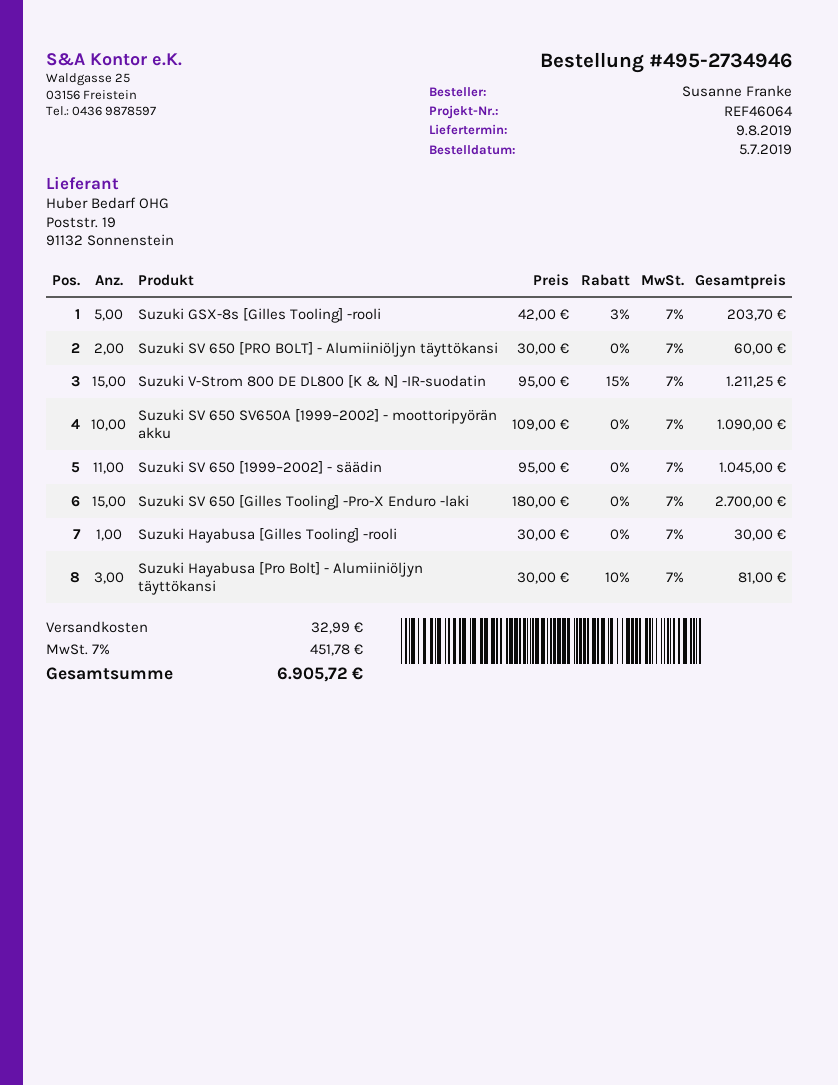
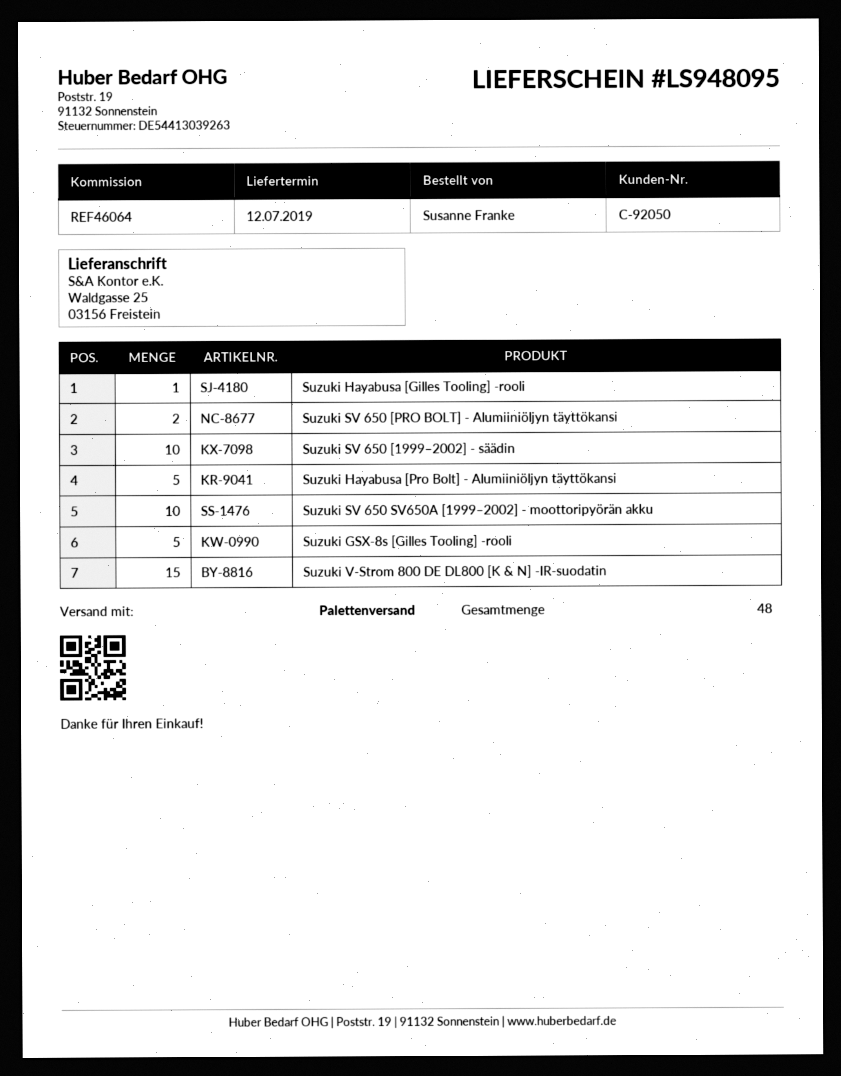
delivery date: 2019-08-09 -> 2019-07-12
Suzuki SV 650 [1999–2002] - säädin: 11 -> 10
Suzuki SV 650 [Gilles Tooling] -Pro-X Enduro -laki: 15 -> none
Suzuki Hayabusa [Pro Bolt] - Alumiiniöljyn täyttökansi: 3 -> 5

